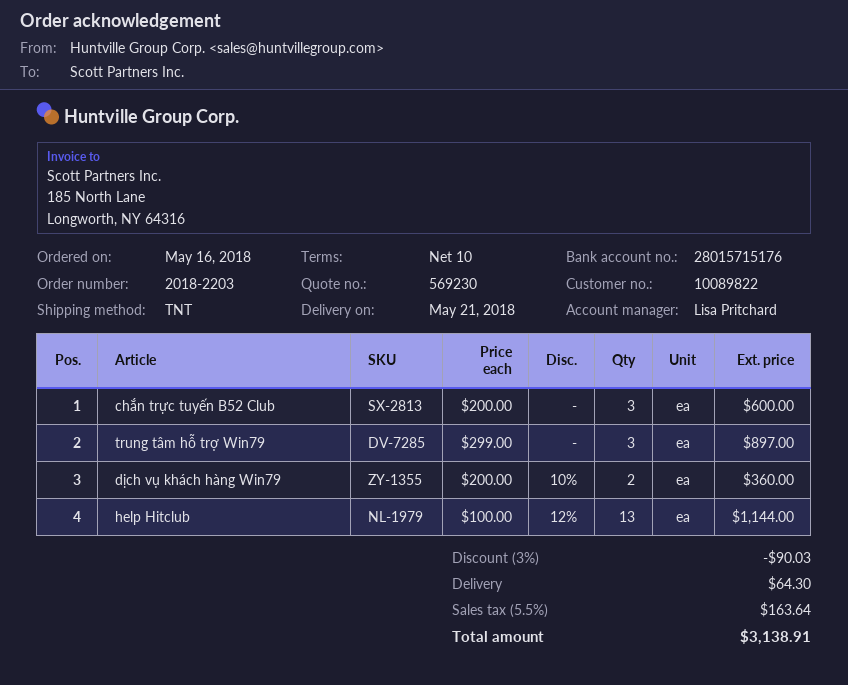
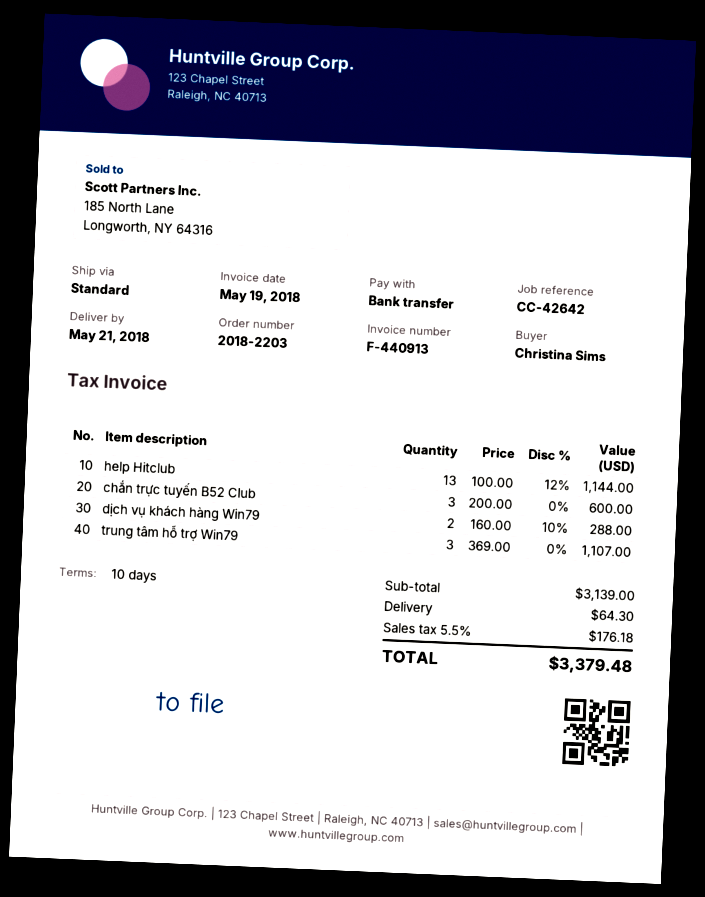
shipping method: TNT -> standard
trung tâm hỗ trợ Win79: 3 x 299.00 = 897.00 -> 3 x 369.00 = 1107.00
dịch vụ khách hàng Win79: 2 x 200.00 - 10% = 360.00 -> 2 x 160.00 - 10% = 288.00
discount: 3% = 90.03 -> none
tax: 5.5% = 163.64 -> 5.5% = 176.18
total: 3138.91 -> 3379.48

